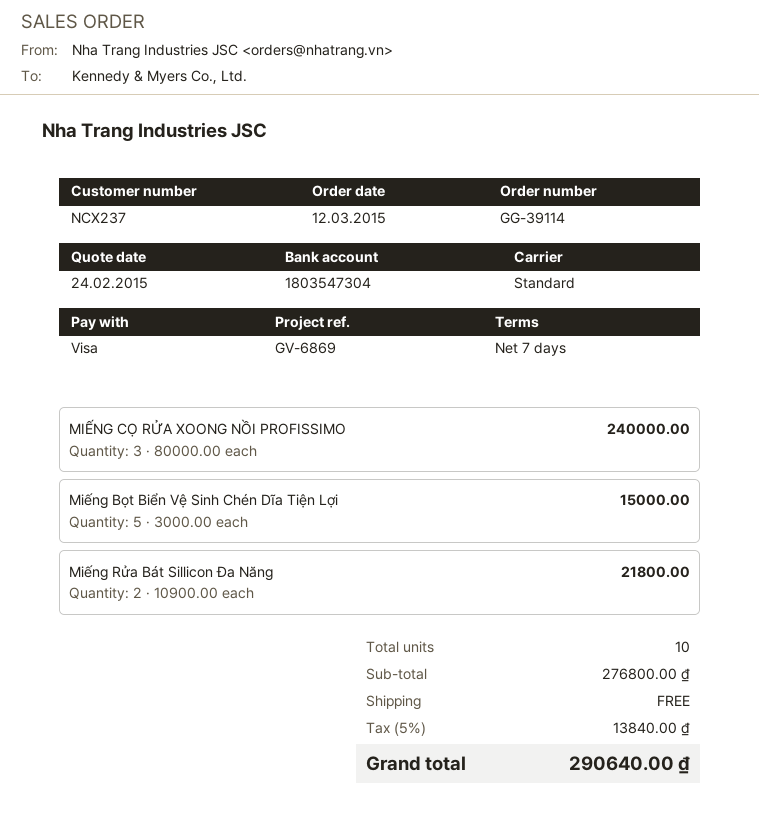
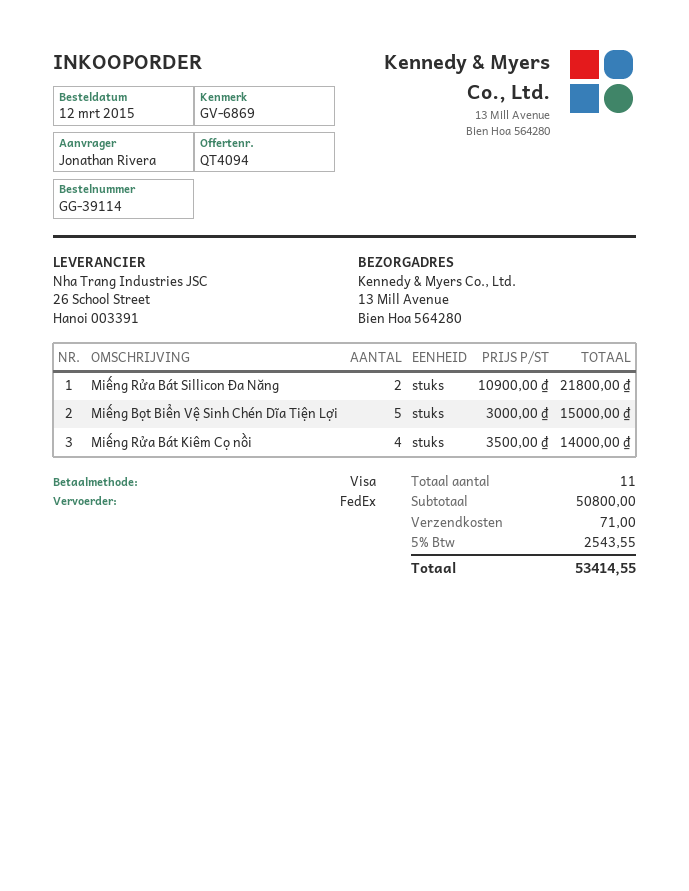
shipping method: standard -> FedEx
MIẾNG CỌ RỬA XOONG NỒI PROFISSIMO: 3 x 80000.00 = 240000.00 -> none
Miếng Rửa Bát Kiêm Cọ nồi: none -> 4 x 3500.00 = 14000.00
total quantity: 10 -> 11
subtotal: 276800.00 -> 50800.00
shipping: 0.00 -> 71.00
tax: 5% = 13840.00 -> 5% = 2543.55
total: 290640.00 -> 53414.55

